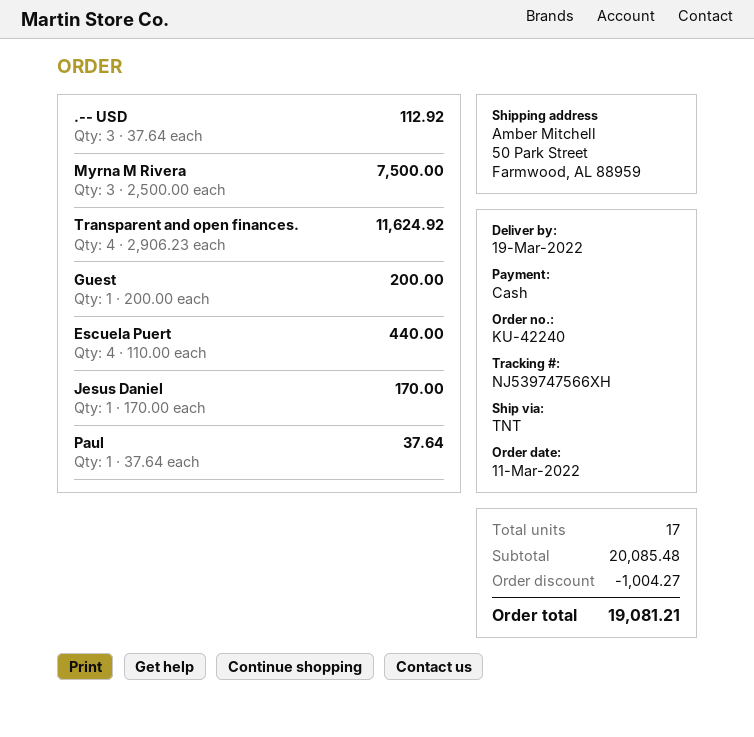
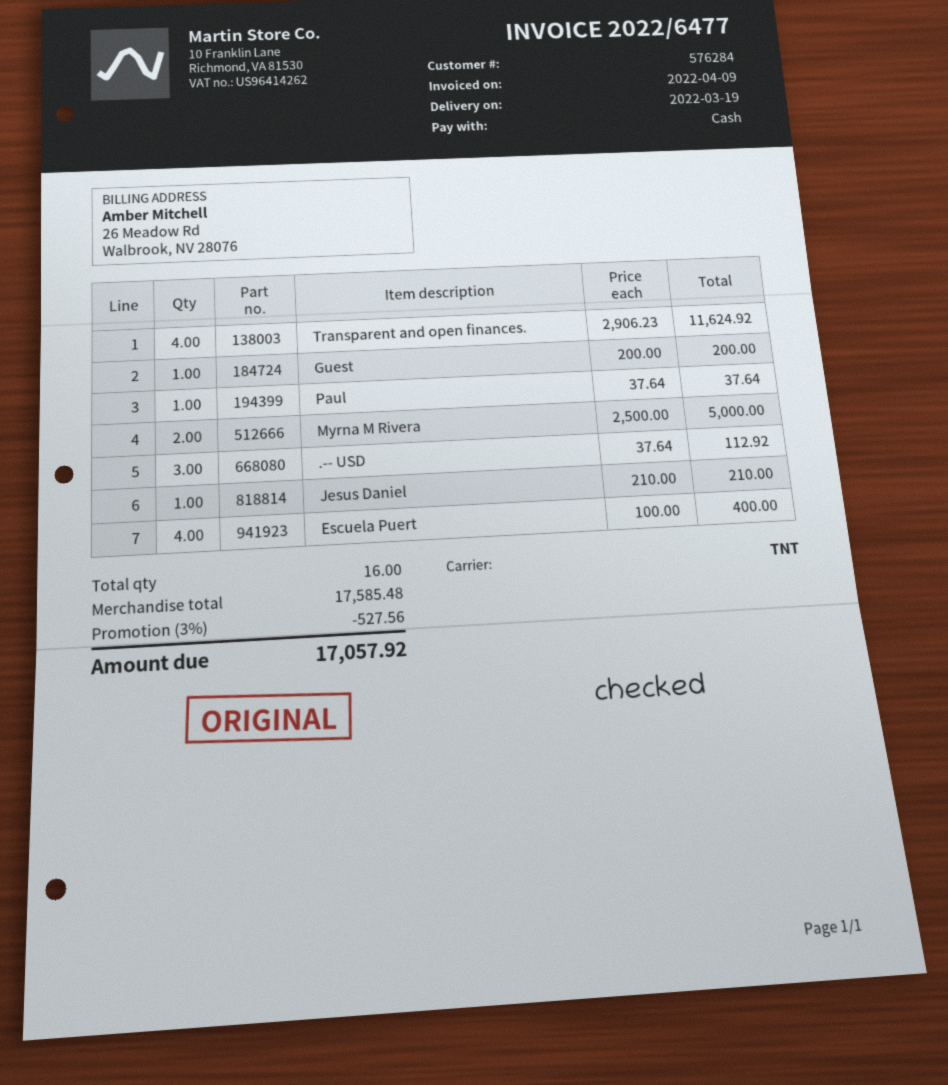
Myrna M Rivera: 3 x 2500.00 = 7500.00 -> 2 x 2500.00 = 5000.00
Escuela Puert: 4 x 110.00 = 440.00 -> 4 x 100.00 = 400.00
Jesus Daniel: 1 x 170.00 = 170.00 -> 1 x 210.00 = 210.00
total quantity: 17 -> 16
subtotal: 20085.48 -> 17585.48
discount: 1004.27 -> 527.56
total: 19081.21 -> 17057.92

